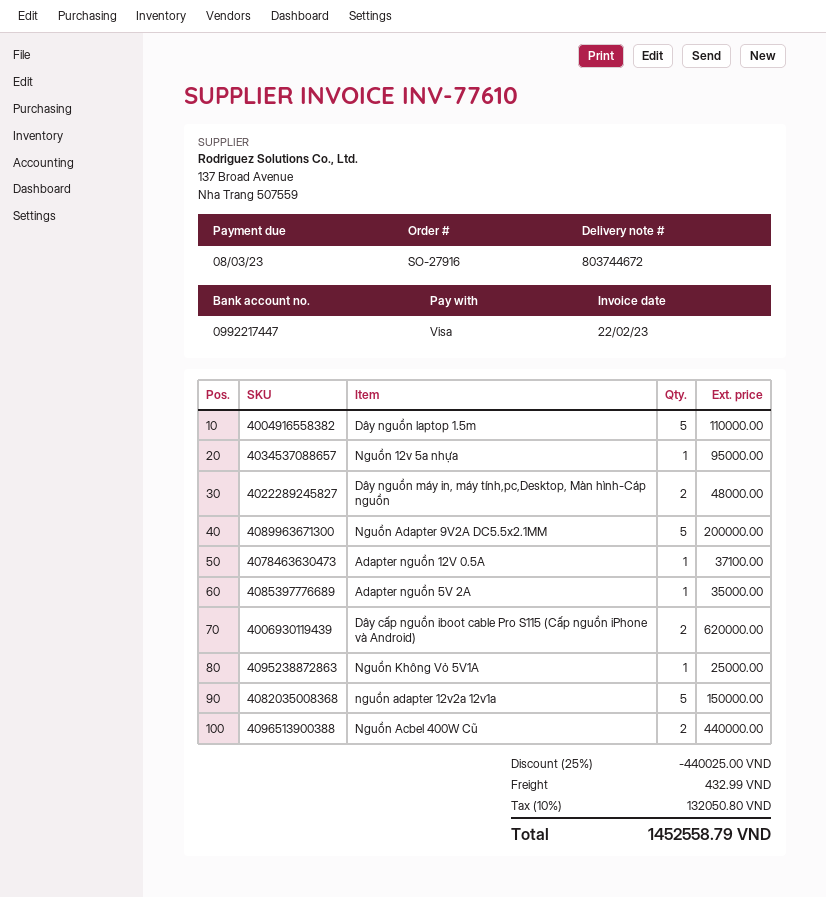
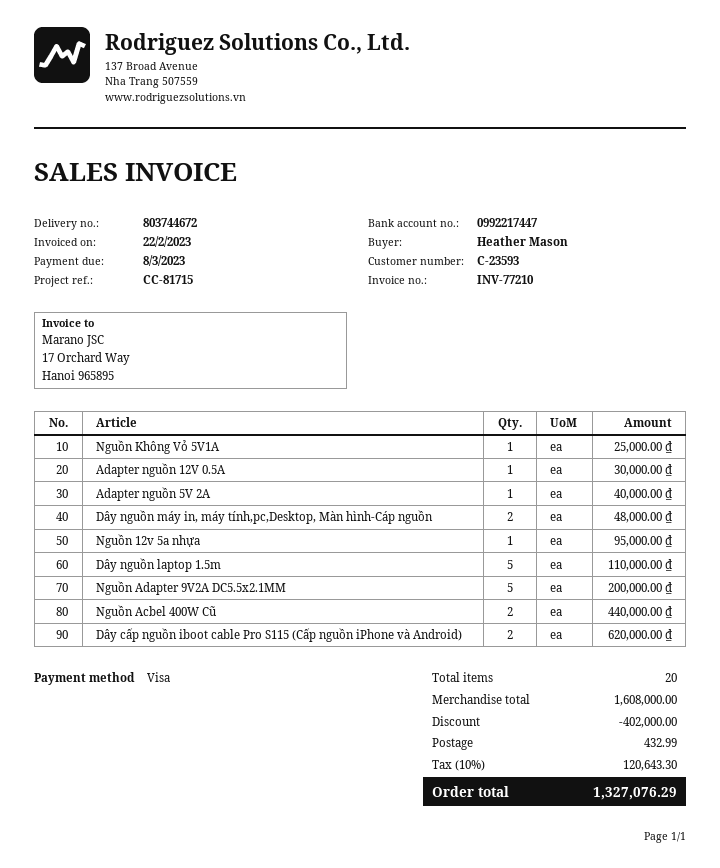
invoice number: INV-77610 -> INV-77210
Adapter nguồn 12V 0.5A: 1 for 37100.00 -> 1 for 30000.00
Adapter nguồn 5V 2A: 1 for 35000.00 -> 1 for 40000.00
nguồn adapter 12v2a 12v1a: 5 for 150000.00 -> none
discount: 440025.00 -> 402000.00
tax: 10% = 132050.80 -> 10% = 120643.30
total: 1452558.79 -> 1327076.29

